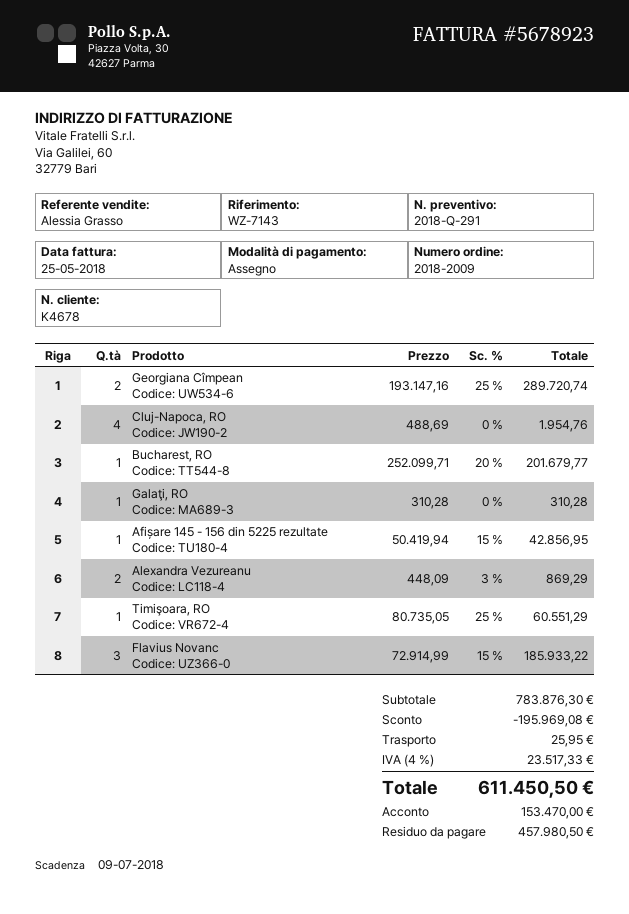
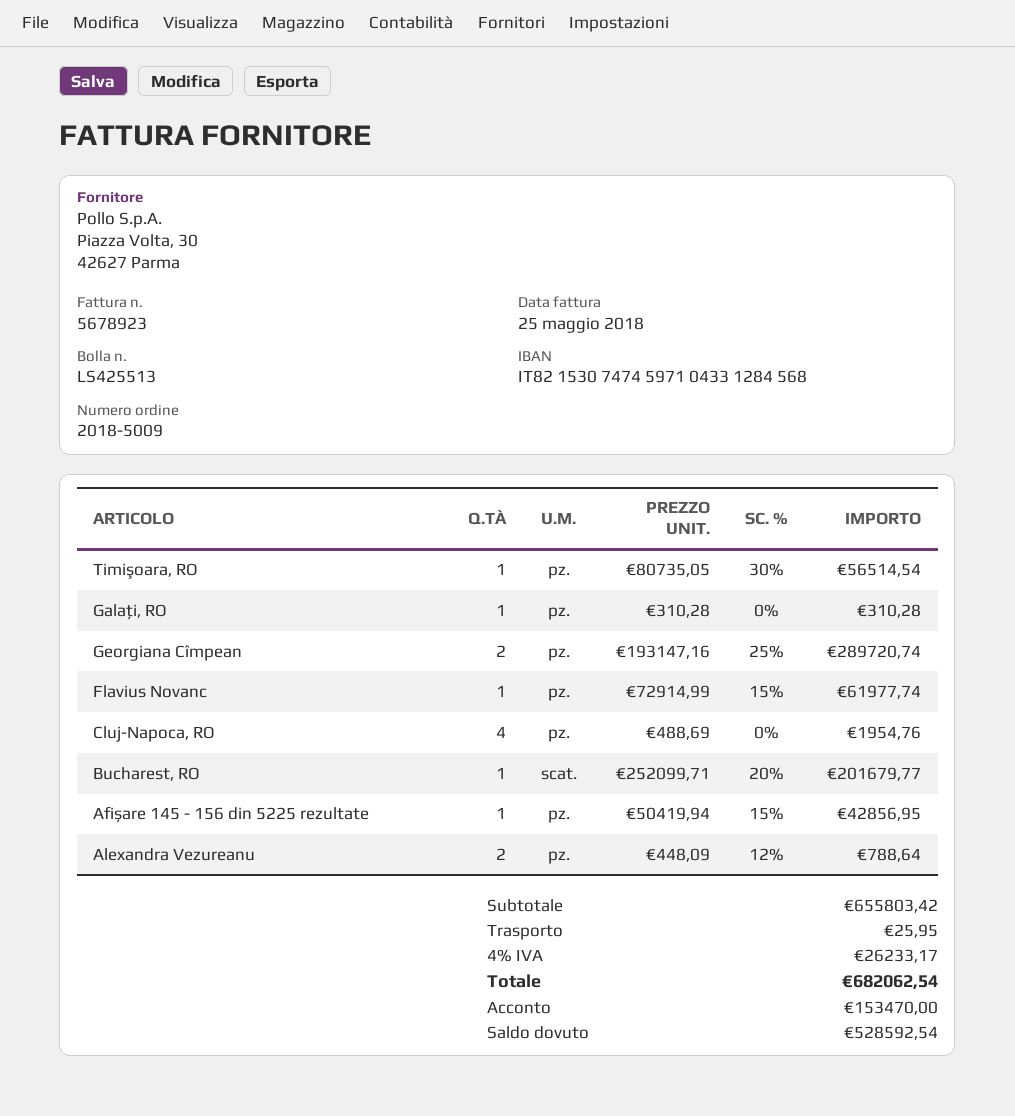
order number: 2018-2009 -> 2018-5009
Alexandra Vezureanu: 2 x 448.09 - 3% = 869.29 -> 2 x 448.09 - 12% = 788.64
Timişoara, RO: 1 x 80735.05 - 25% = 60551.29 -> 1 x 80735.05 - 30% = 56514.54
Flavius Novanc: 3 x 72914.99 - 15% = 185933.22 -> 1 x 72914.99 - 15% = 61977.74
subtotal: 783876.30 -> 655803.42
discount: 195969.08 -> none
tax: 4% = 23517.33 -> 4% = 26233.17
total: 611450.50 -> 682062.54
balance: 457980.50 -> 528592.54

